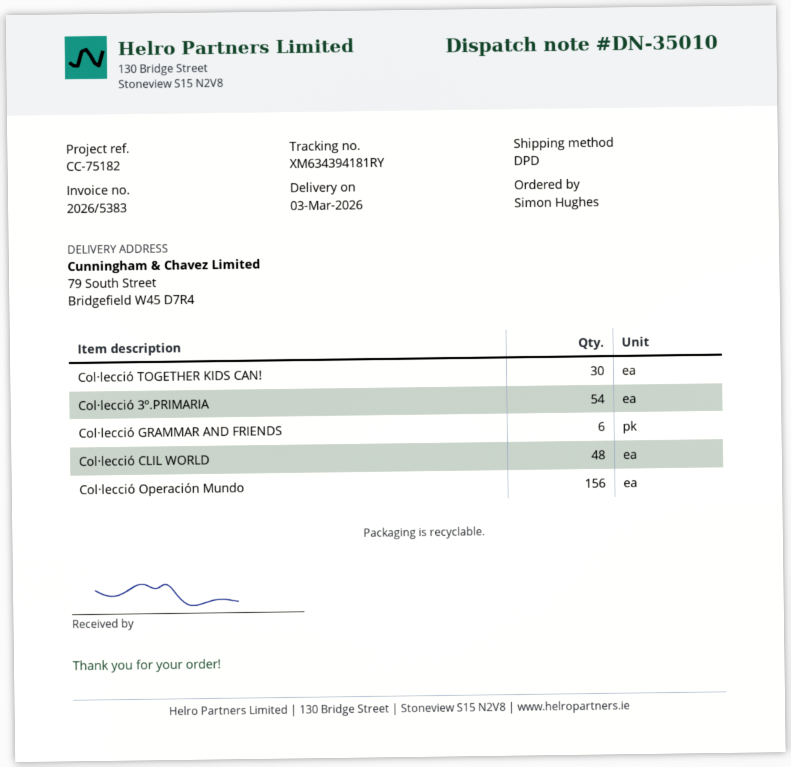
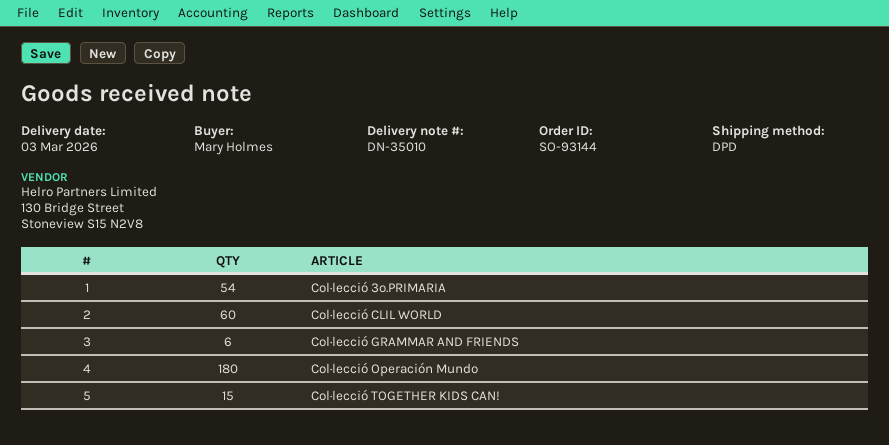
ordered by: Simon Hughes -> Mary Holmes
Col·lecció TOGETHER KIDS CAN!: 30 -> 15
Col·lecció CLIL WORLD: 48 -> 60
Col·lecció Operación Mundo: 156 -> 180

